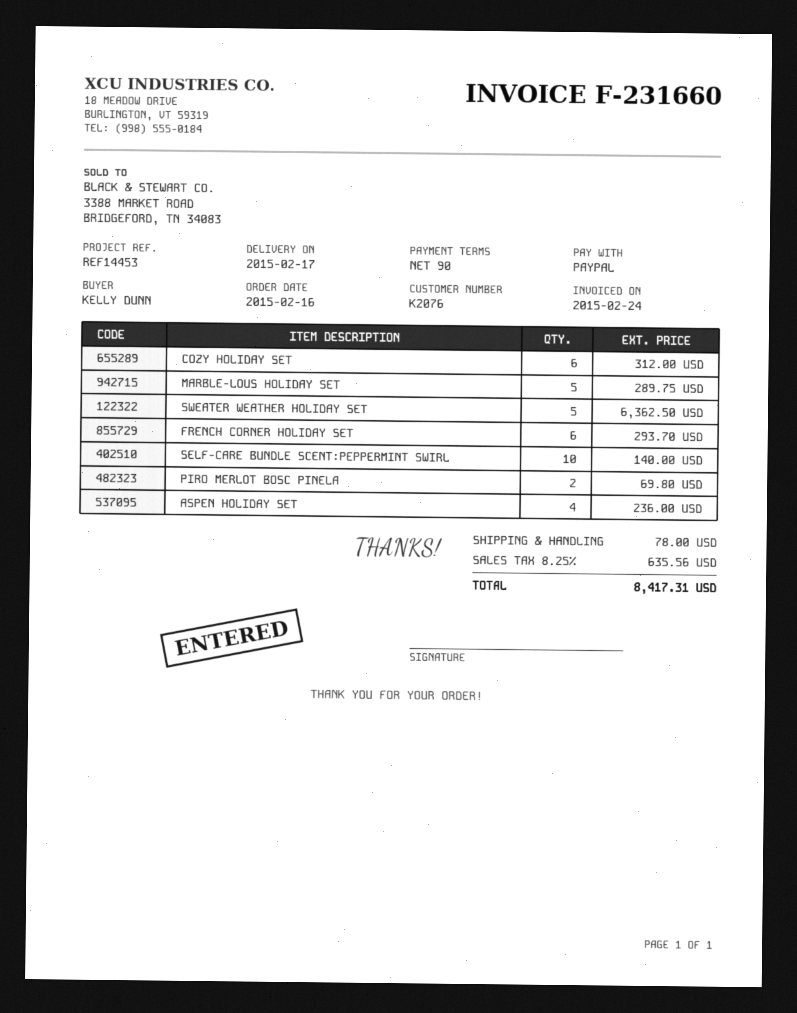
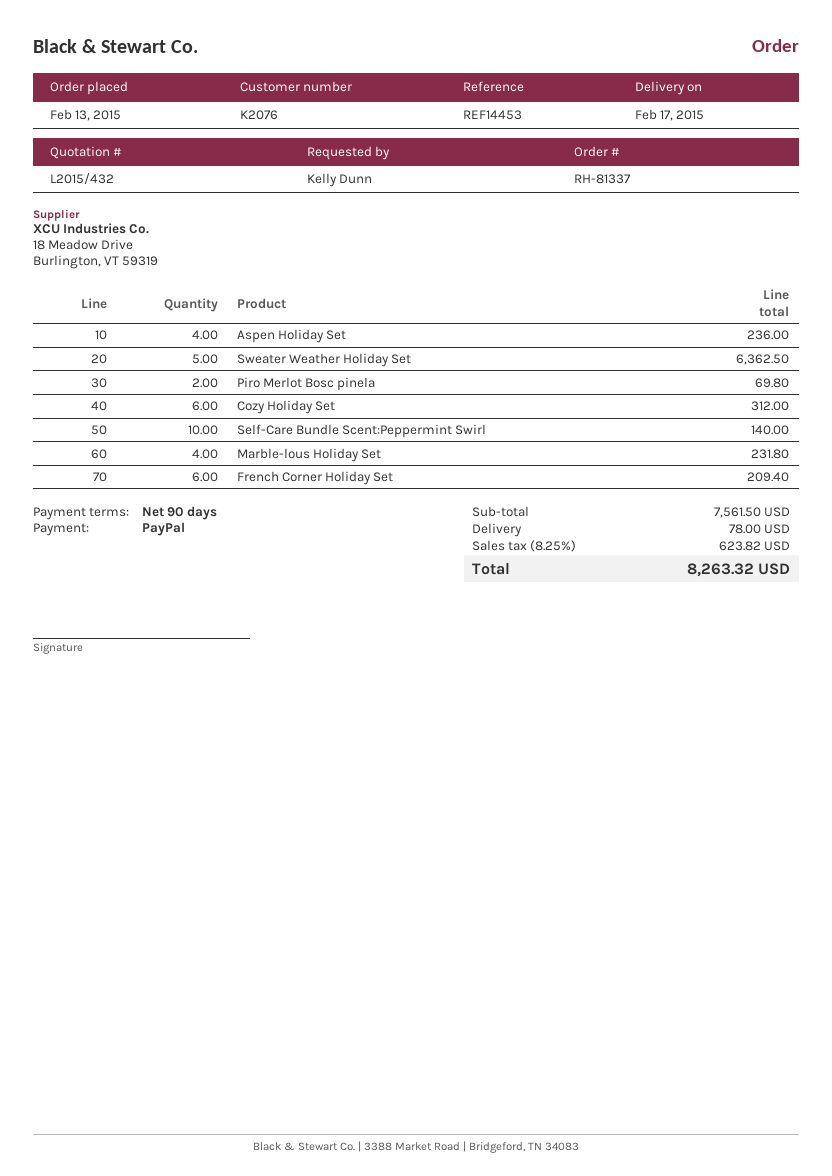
order date: 2015-02-16 -> 2015-02-13
MARBLE-LOUS HOLIDAY SET: 5 for 289.75 -> 4 for 231.80
FRENCH CORNER HOLIDAY SET: 6 for 293.70 -> 6 for 209.40
tax: 8.25% = 635.56 -> 8.25% = 623.82
total: 8417.31 -> 8263.32

